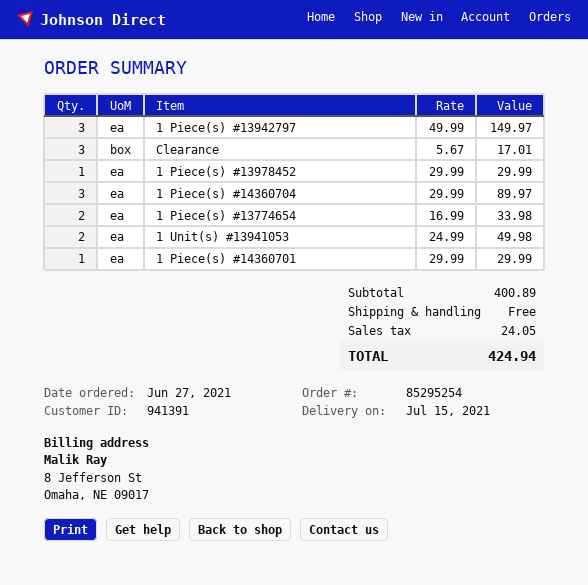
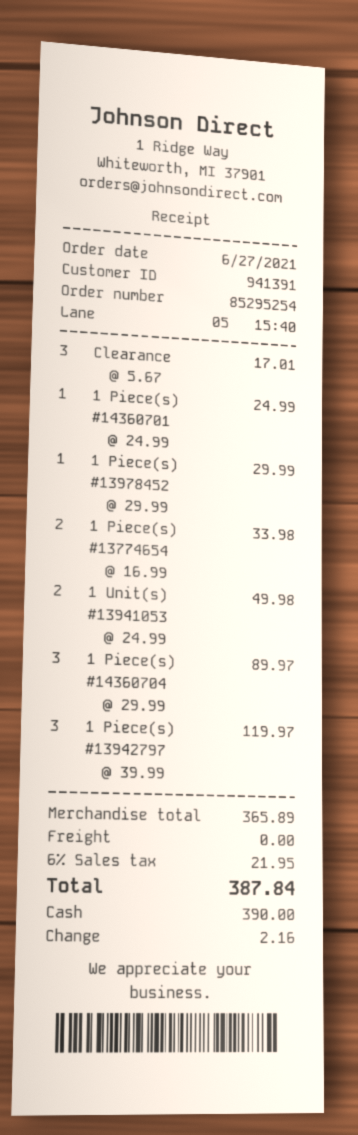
1 Piece(s) #13942797: 3 x 49.99 = 149.97 -> 3 x 39.99 = 119.97
1 Piece(s) #14360701: 1 x 29.99 = 29.99 -> 1 x 24.99 = 24.99
subtotal: 400.89 -> 365.89
tax: 24.05 -> 21.95
total: 424.94 -> 387.84

